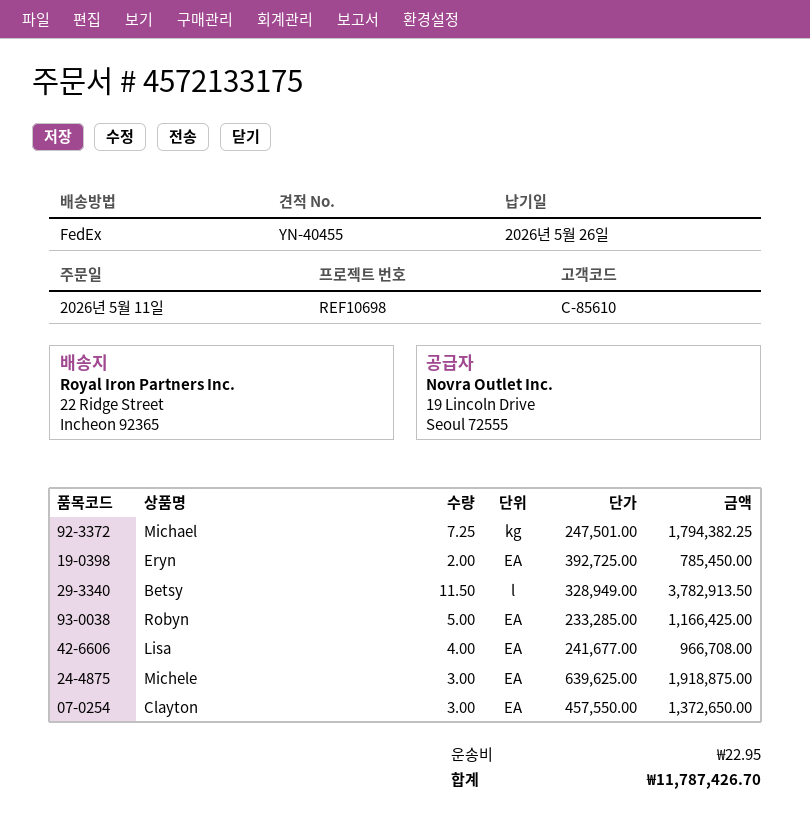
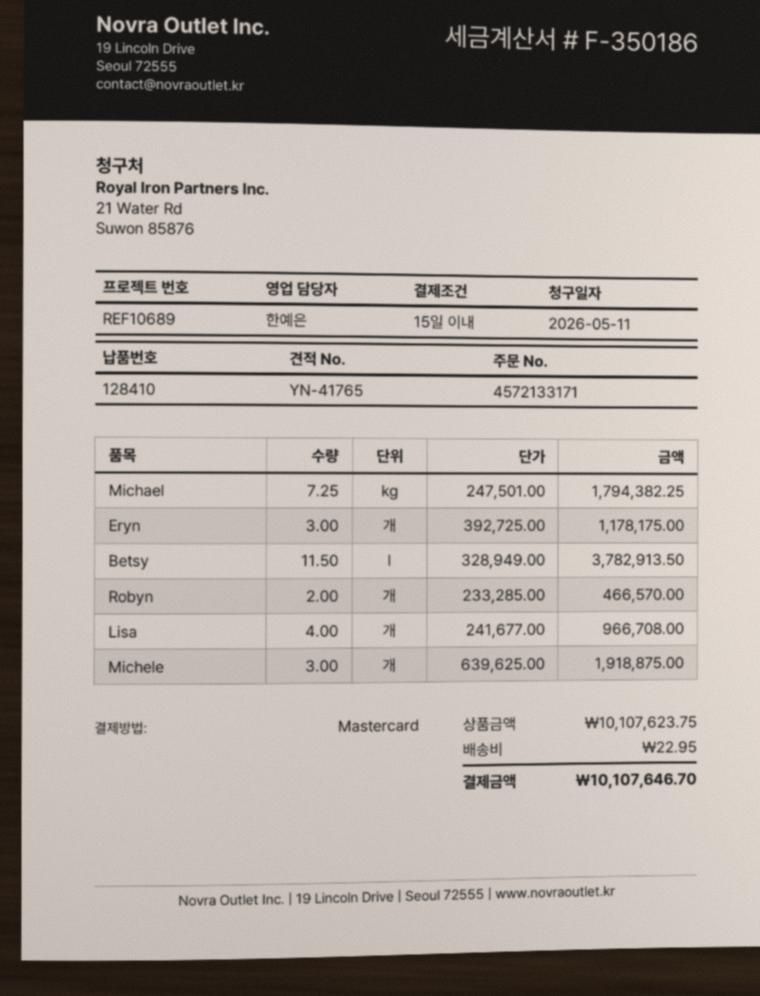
quote number: YN-40455 -> YN-41765
order number: 4572133175 -> 4572133171
reference: REF10698 -> REF10689
Eryn: 2 x 392725.00 = 785450.00 -> 3 x 392725.00 = 1178175.00
Robyn: 5 x 233285.00 = 1166425.00 -> 2 x 233285.00 = 466570.00
Clayton: 3 x 457550.00 = 1372650.00 -> none
total: 11787426.70 -> 10107646.70

